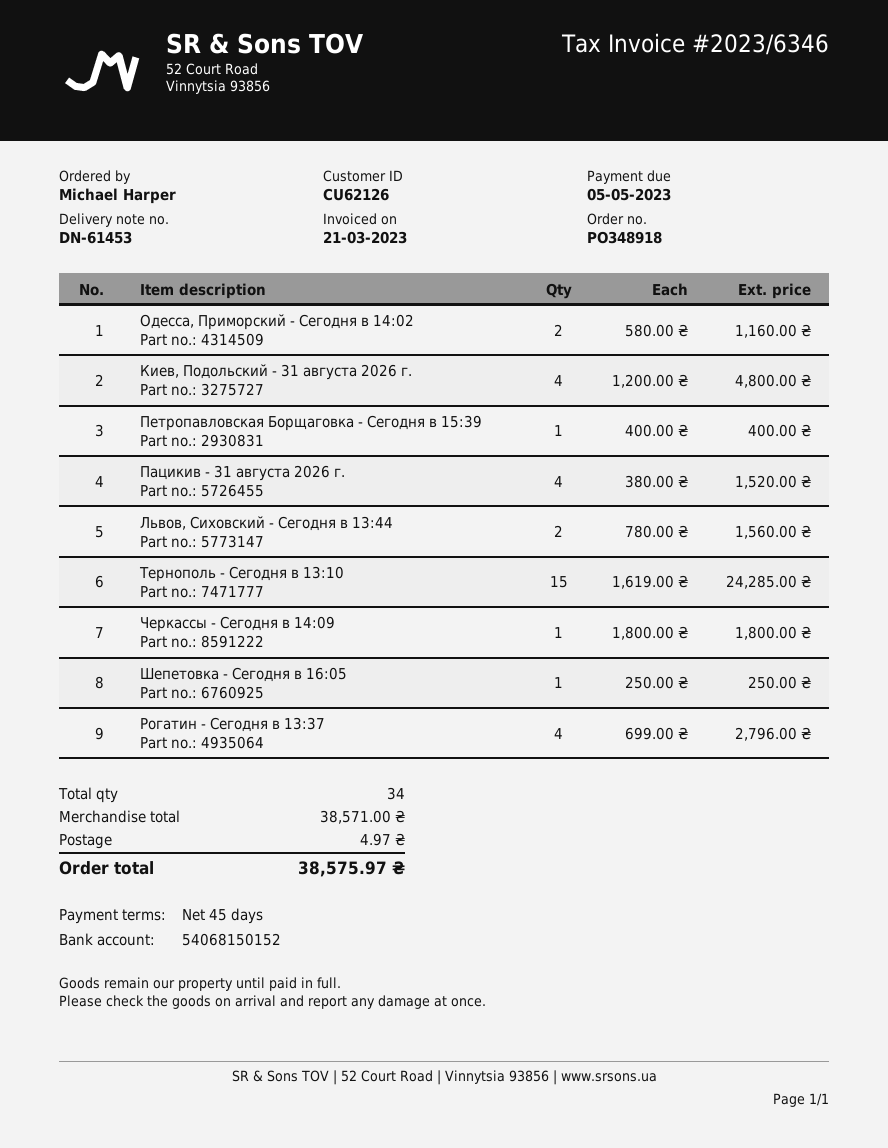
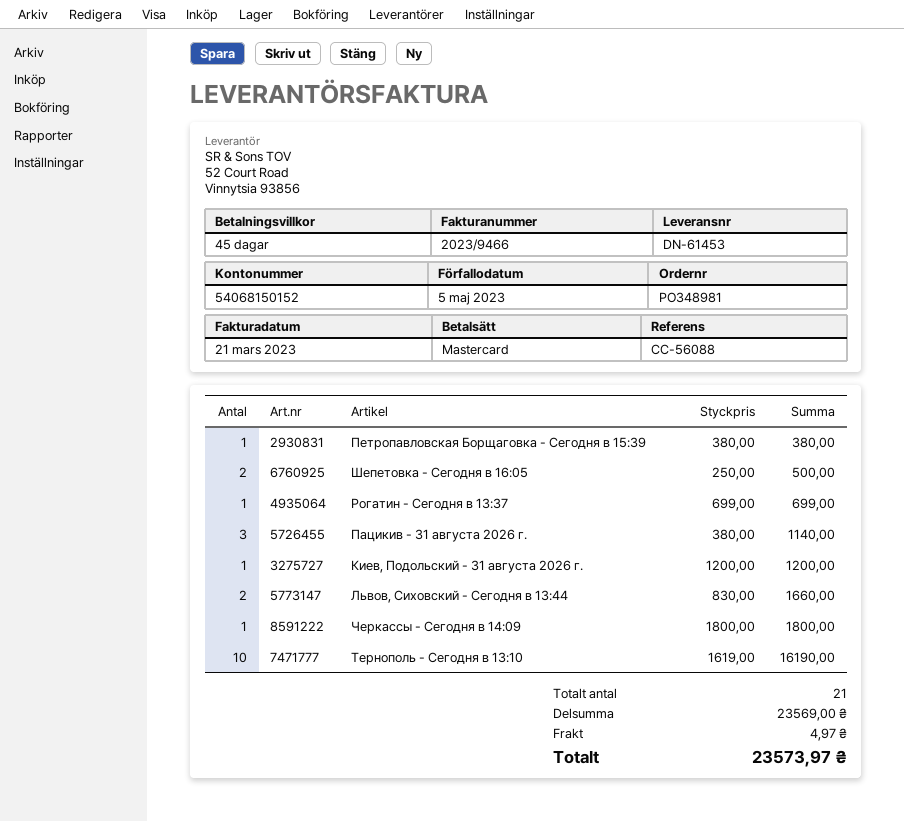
order number: PO348918 -> PO348981
invoice number: 2023/6346 -> 2023/9466
Одесса, Приморский - Сегодня в 14:02: 2 x 580.00 = 1160.00 -> none
Киев, Подольский - 31 августа 2026 г.: 4 x 1200.00 = 4800.00 -> 1 x 1200.00 = 1200.00
Петропавловская Борщаговка - Сегодня в 15:39: 1 x 400.00 = 400.00 -> 1 x 380.00 = 380.00
Пацикив - 31 августа 2026 г.: 4 x 380.00 = 1520.00 -> 3 x 380.00 = 1140.00
Львов, Сиховский - Сегодня в 13:44: 2 x 780.00 = 1560.00 -> 2 x 830.00 = 1660.00
Тернополь - Сегодня в 13:10: 15 x 1619.00 = 24285.00 -> 10 x 1619.00 = 16190.00
Шепетовка - Сегодня в 16:05: 1 x 250.00 = 250.00 -> 2 x 250.00 = 500.00
Рогатин - Сегодня в 13:37: 4 x 699.00 = 2796.00 -> 1 x 699.00 = 699.00
total quantity: 34 -> 21
subtotal: 38571.00 -> 23569.00
total: 38575.97 -> 23573.97

